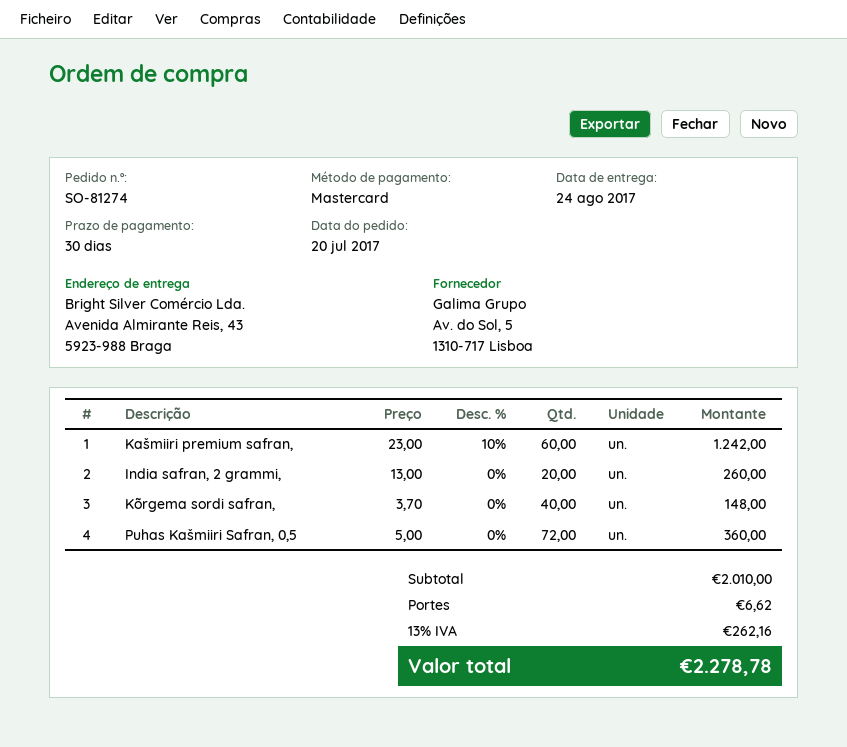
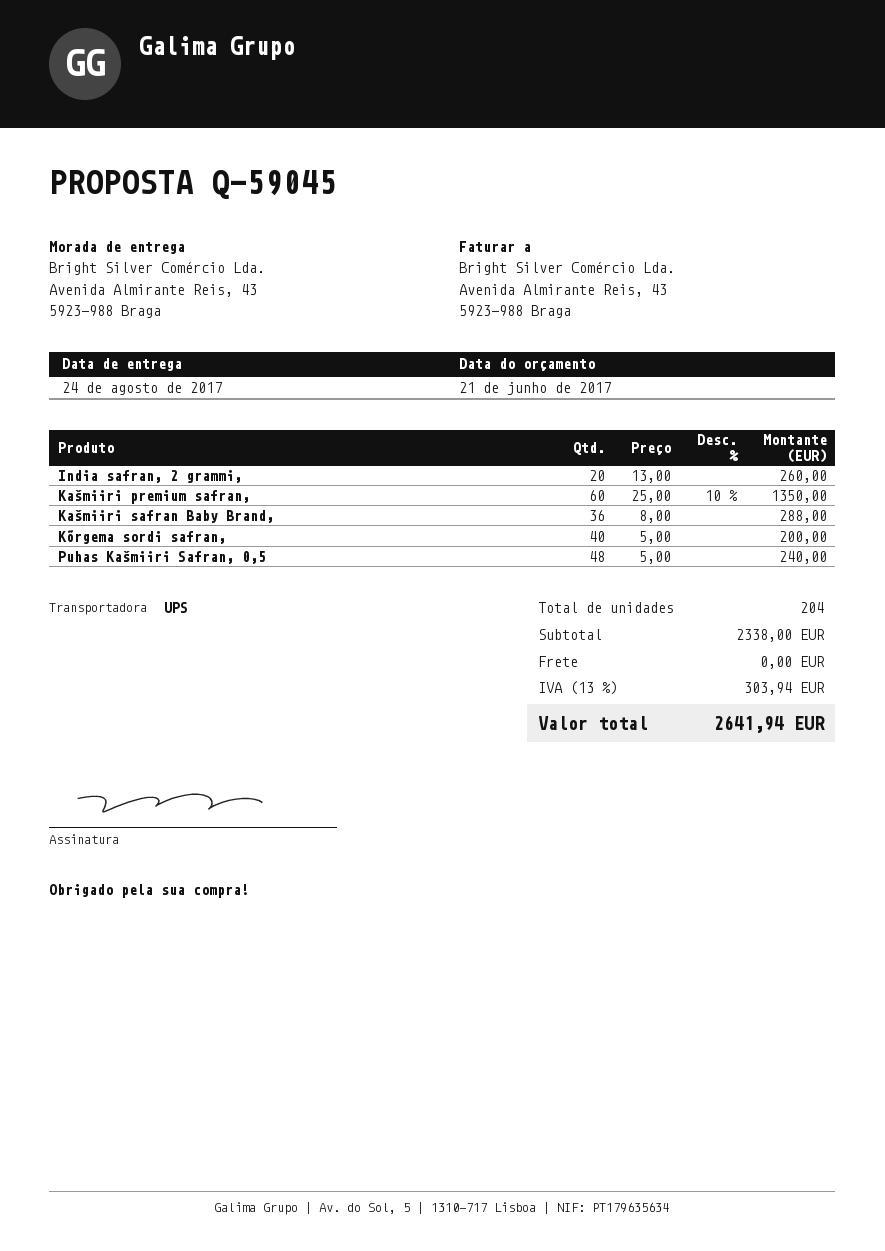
Kašmiiri premium safran,: 60 x 23.00 - 10% = 1242.00 -> 60 x 25.00 - 10% = 1350.00
Kõrgema sordi safran,: 40 x 3.70 = 148.00 -> 40 x 5.00 = 200.00
Puhas Kašmiiri Safran, 0,5: 72 x 5.00 = 360.00 -> 48 x 5.00 = 240.00
Kašmiiri safran Baby Brand,: none -> 36 x 8.00 = 288.00
subtotal: 2010.00 -> 2338.00
shipping: 6.62 -> 0.00
tax: 13% = 262.16 -> 13% = 303.94
total: 2278.78 -> 2641.94

